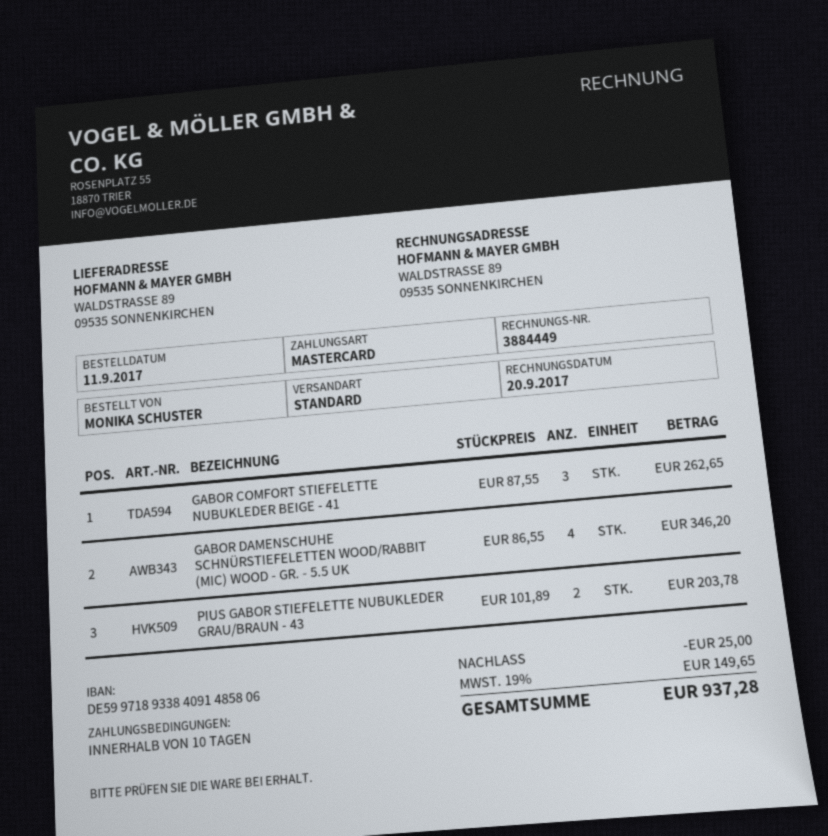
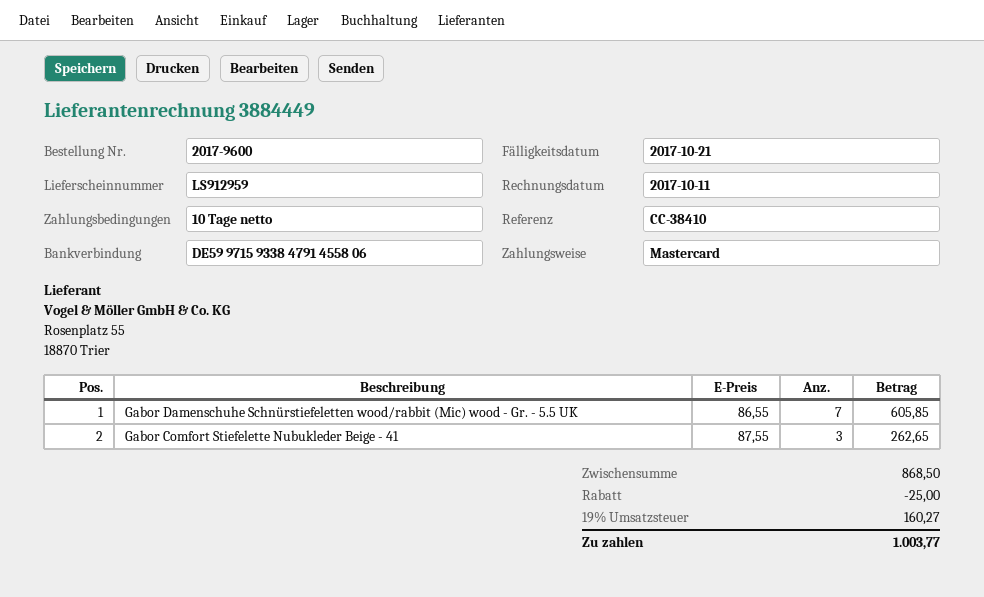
invoice date: 2017-09-20 -> 2017-10-11
bank account: DE59971893384091485806 -> DE59971593384791455806
GABOR DAMENSCHUHE SCHNÜRSTIEFELETTEN WOOD/RABBIT (MIC) WOOD - GR. - 5.5 UK: 4 x 86.55 = 346.20 -> 7 x 86.55 = 605.85
PIUS GABOR STIEFELETTE NUBUKLEDER GRAU/BRAUN - 43: 2 x 101.89 = 203.78 -> none
tax: 19% = 149.65 -> 19% = 160.27
total: 937.28 -> 1003.77

